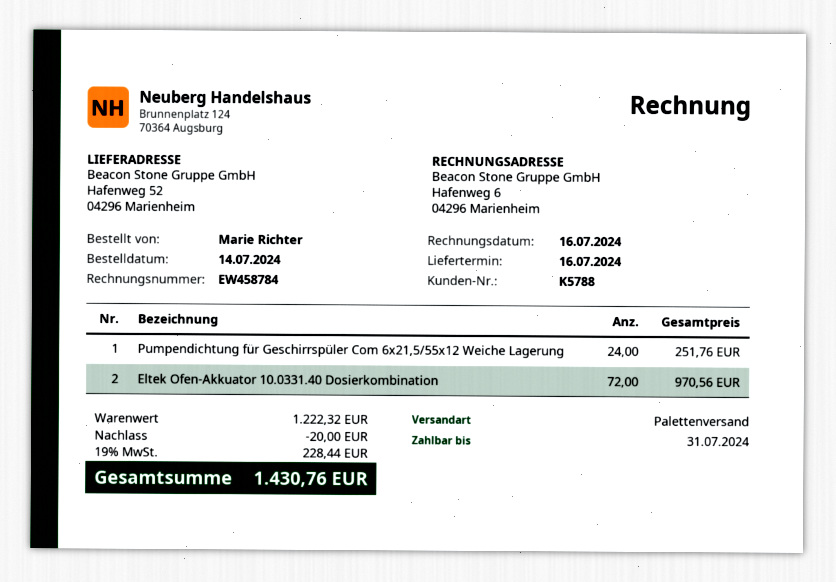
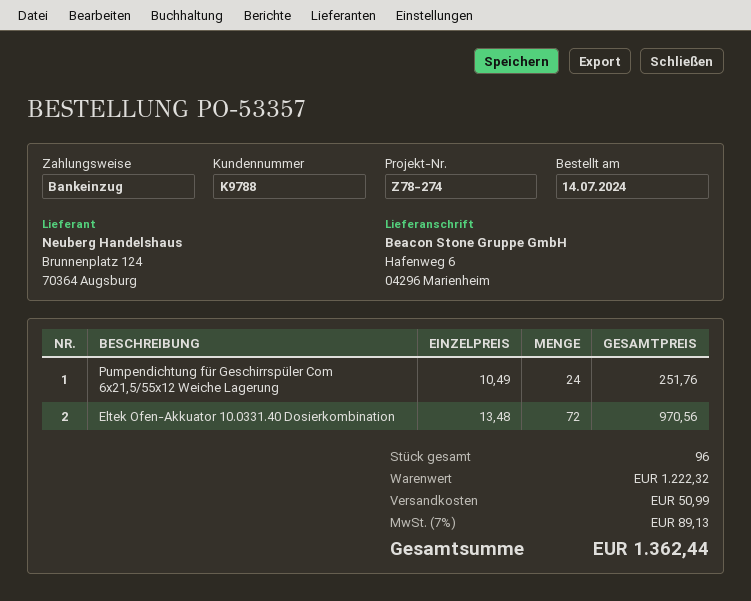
customer number: K5788 -> K9788
ship to: Hafenweg 52, 04296 Marienheim -> Hafenweg 6, 04296 Marienheim
discount: 20.00 -> none
shipping: none -> 50.99
tax: 19% = 228.44 -> 7% = 89.13
total: 1430.76 -> 1362.44

